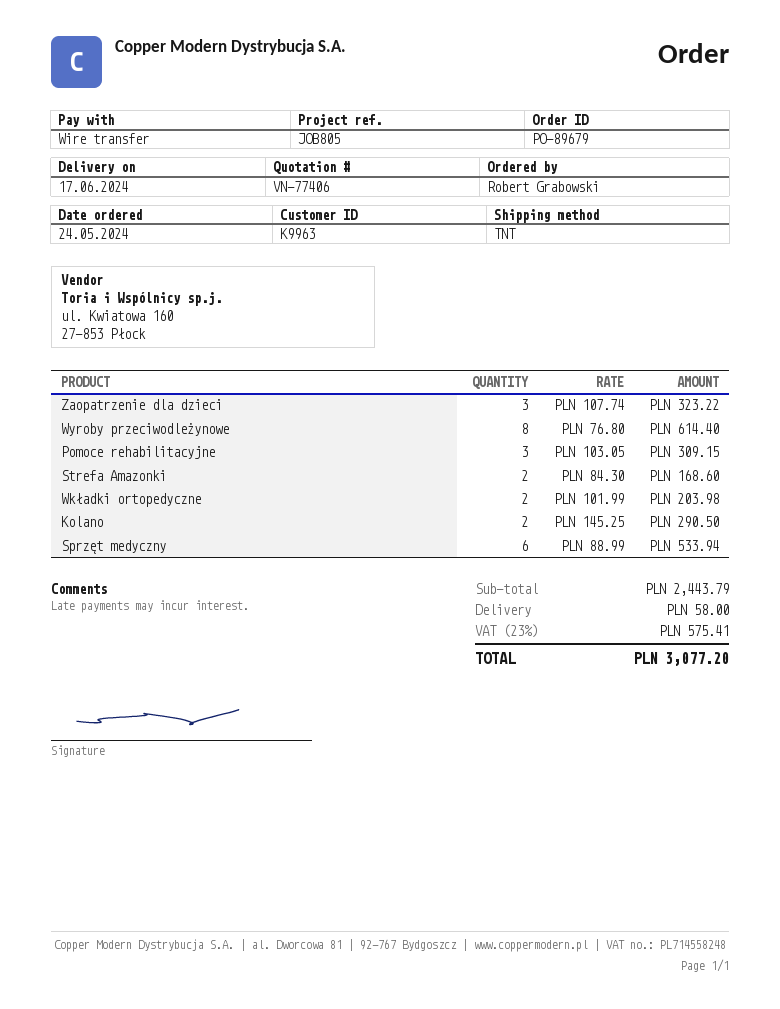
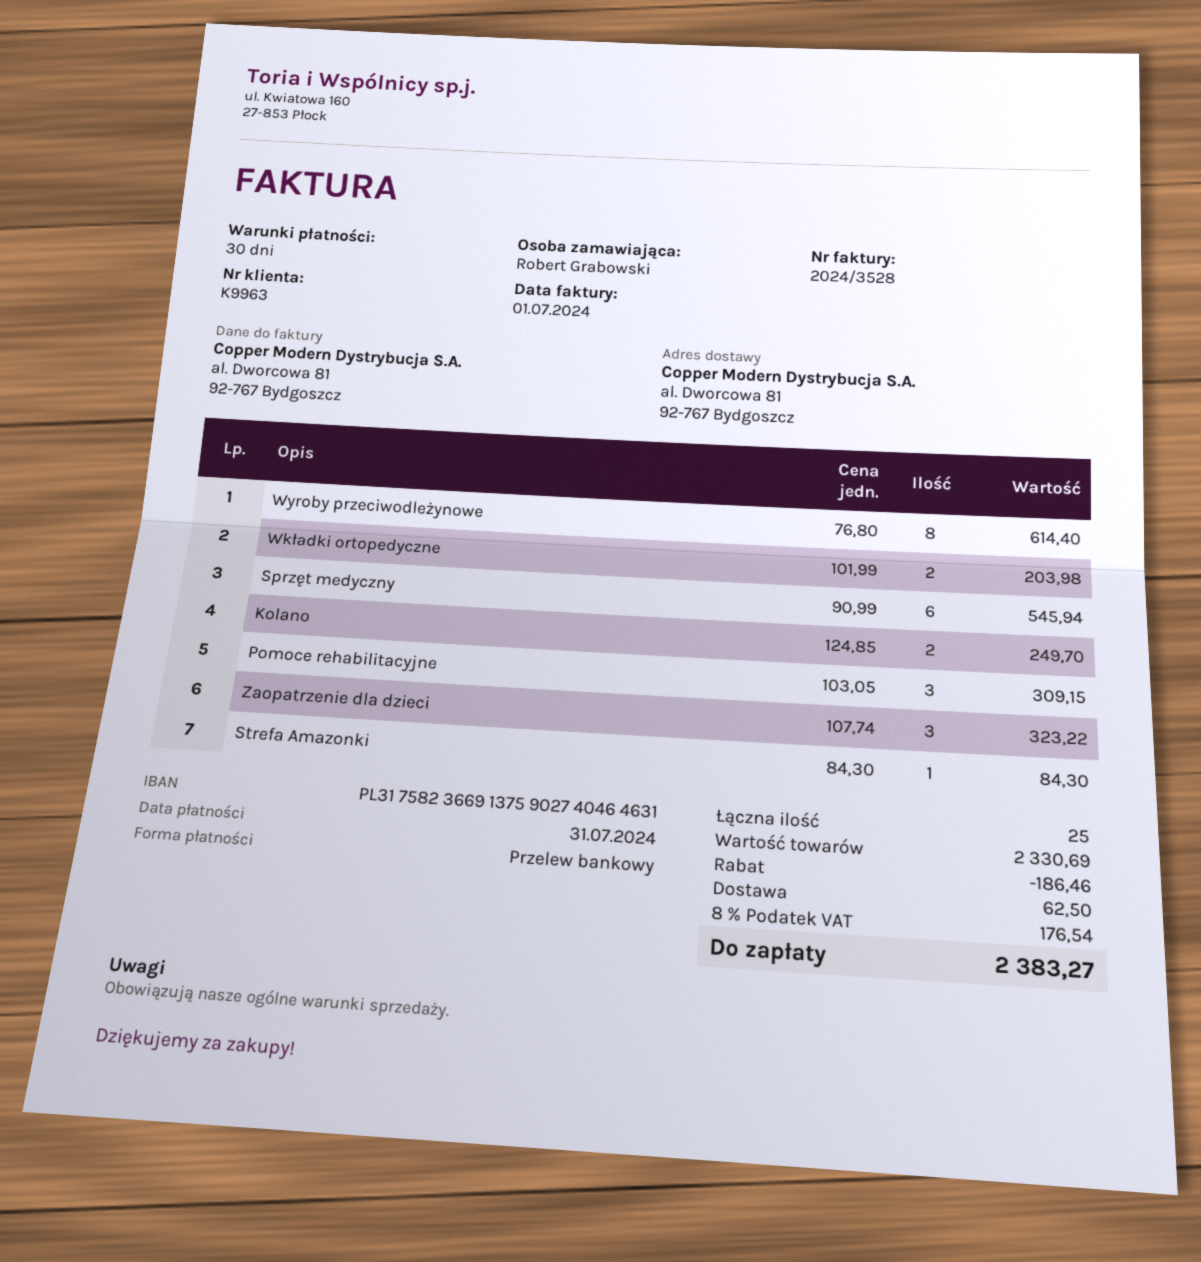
Strefa Amazonki: 2 x 84.30 = 168.60 -> 1 x 84.30 = 84.30
Kolano: 2 x 145.25 = 290.50 -> 2 x 124.85 = 249.70
Sprzęt medyczny: 6 x 88.99 = 533.94 -> 6 x 90.99 = 545.94
subtotal: 2443.79 -> 2330.69
discount: none -> 186.46
shipping: 58.00 -> 62.50
tax: 23% = 575.41 -> 8% = 176.54
total: 3077.20 -> 2383.27

